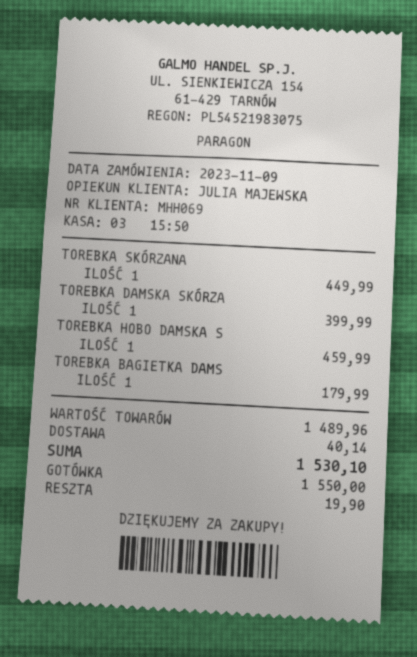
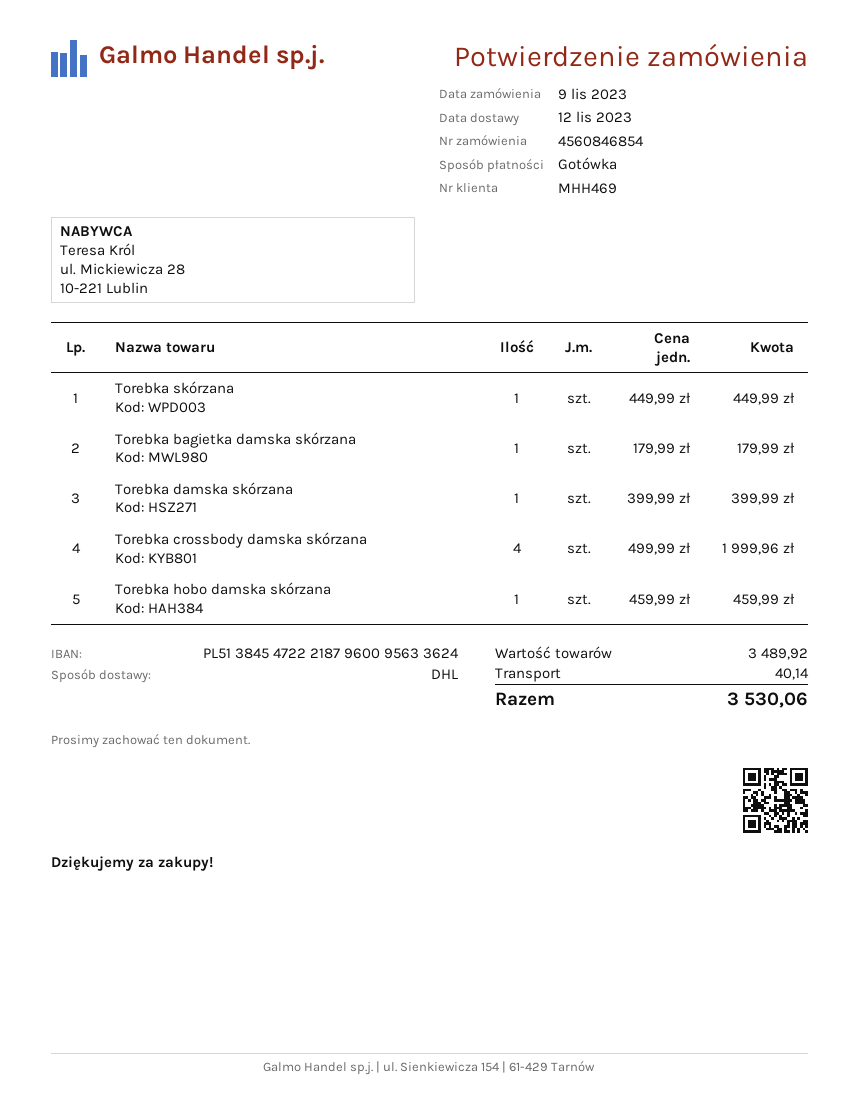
customer number: MHH069 -> MHH469
Torebka crossbody damska skórzana: none -> 4 for 1999.96
subtotal: 1489.96 -> 3489.92
total: 1530.10 -> 3530.06

